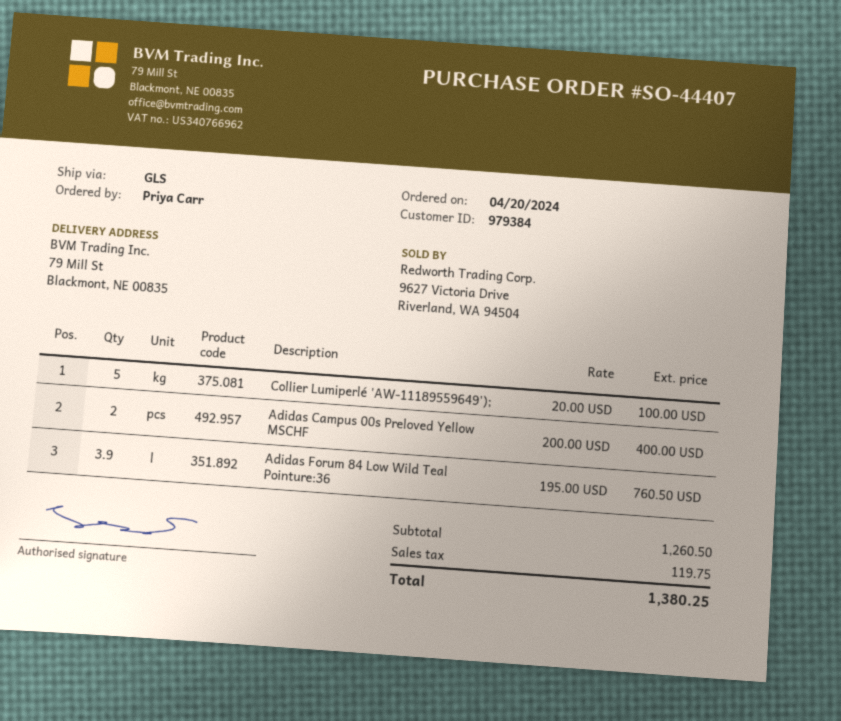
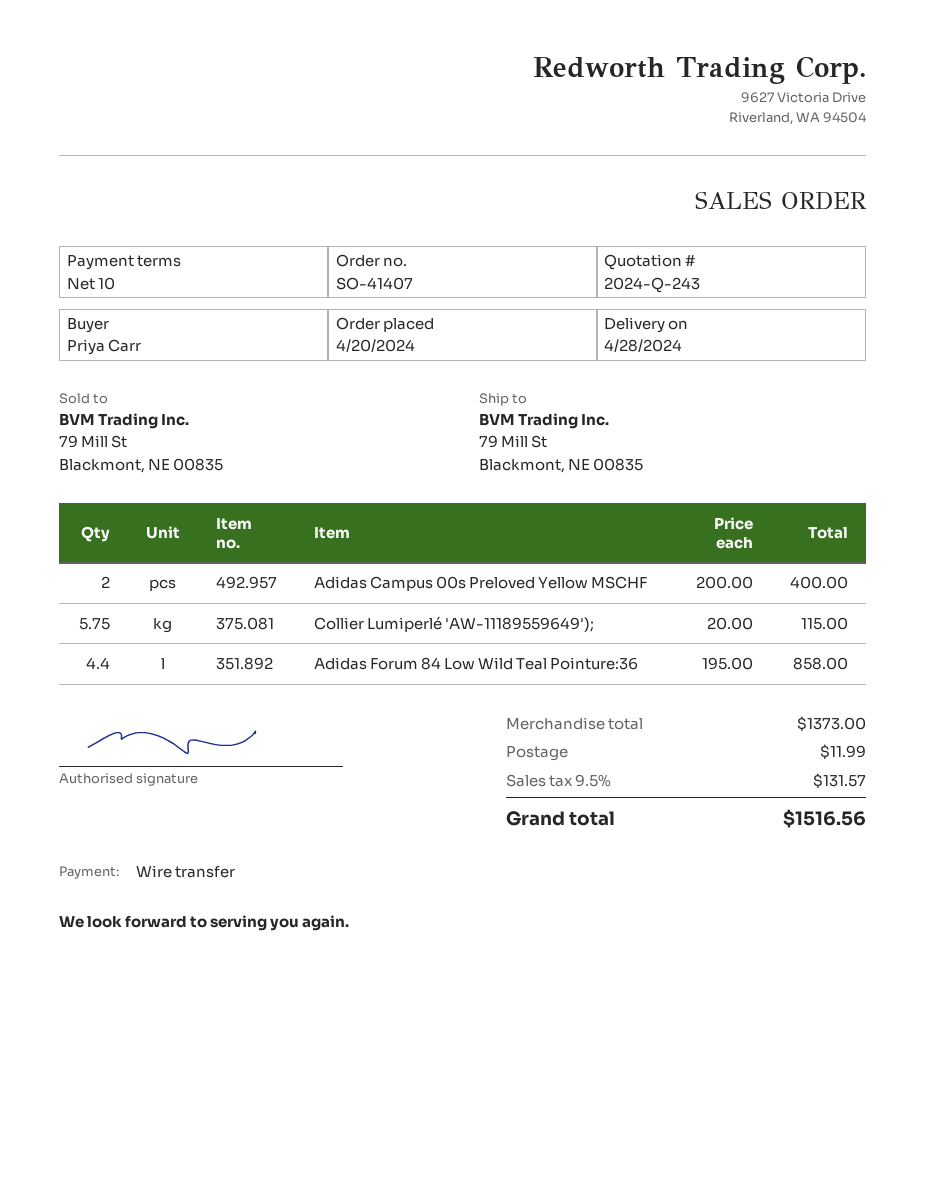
order number: SO-44407 -> SO-41407
Collier Lumiperlé 'AW-11189559649');: 5 x 20.00 = 100.00 -> 5.75 x 20.00 = 115.00
Adidas Forum 84 Low Wild Teal Pointure:36: 3.9 x 195.00 = 760.50 -> 4.4 x 195.00 = 858.00
subtotal: 1260.50 -> 1373.00
shipping: none -> 11.99
tax: 119.75 -> 131.57
total: 1380.25 -> 1516.56

